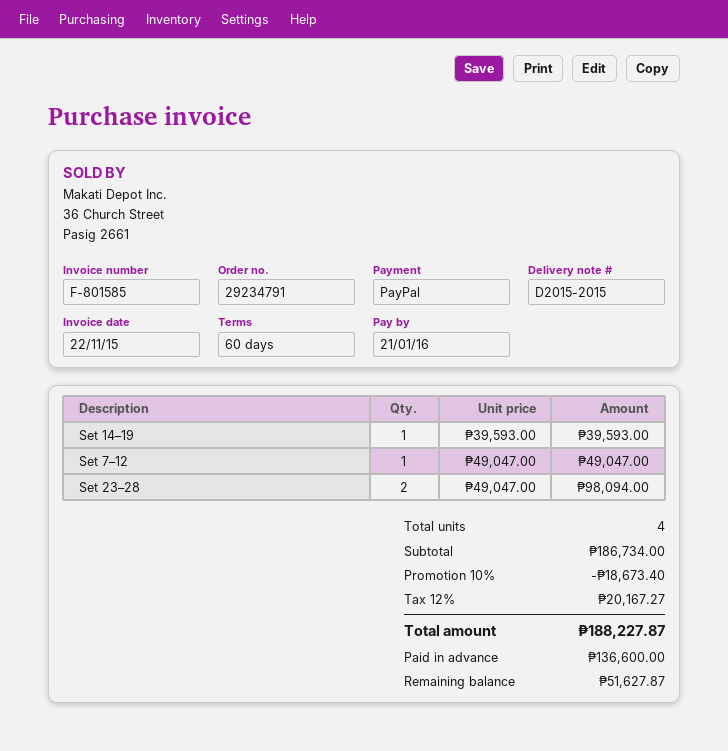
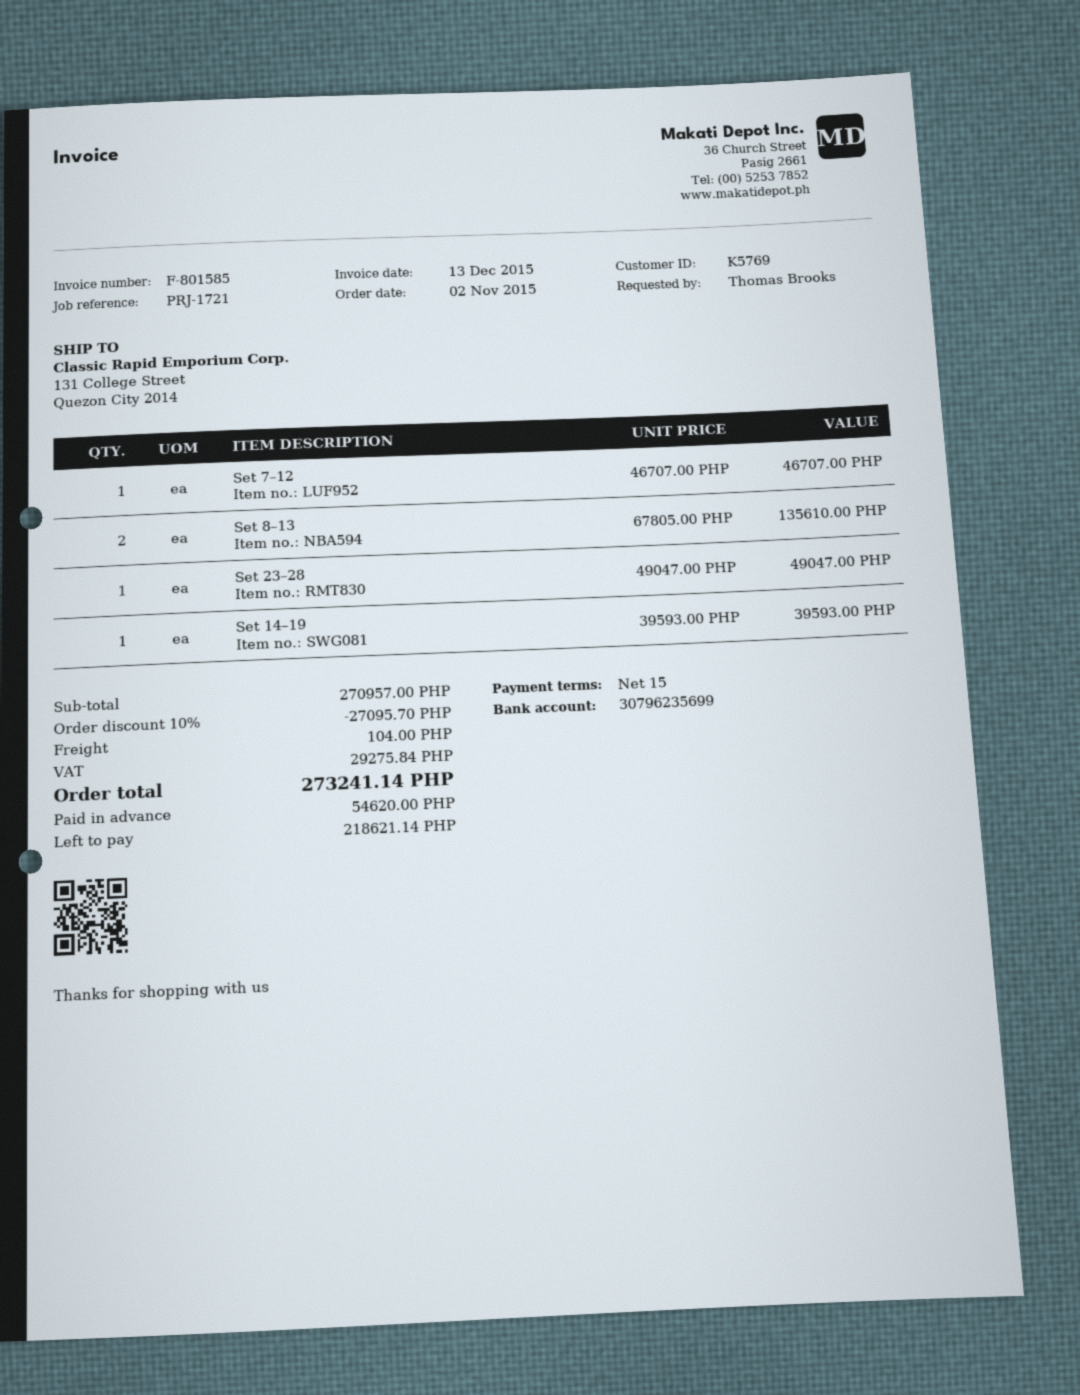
invoice date: 2015-11-22 -> 2015-12-13
payment terms: 60 days -> 15 days
Set 7–12: 1 x 49047.00 = 49047.00 -> 1 x 46707.00 = 46707.00
Set 23–28: 2 x 49047.00 = 98094.00 -> 1 x 49047.00 = 49047.00
Set 8–13: none -> 2 x 67805.00 = 135610.00
subtotal: 186734.00 -> 270957.00
discount: 10% = 18673.40 -> 10% = 27095.70
shipping: none -> 104.00
tax: 20167.27 -> 29275.84
total: 188227.87 -> 273241.14
deposit: 136600.00 -> 54620.00
balance: 51627.87 -> 218621.14

